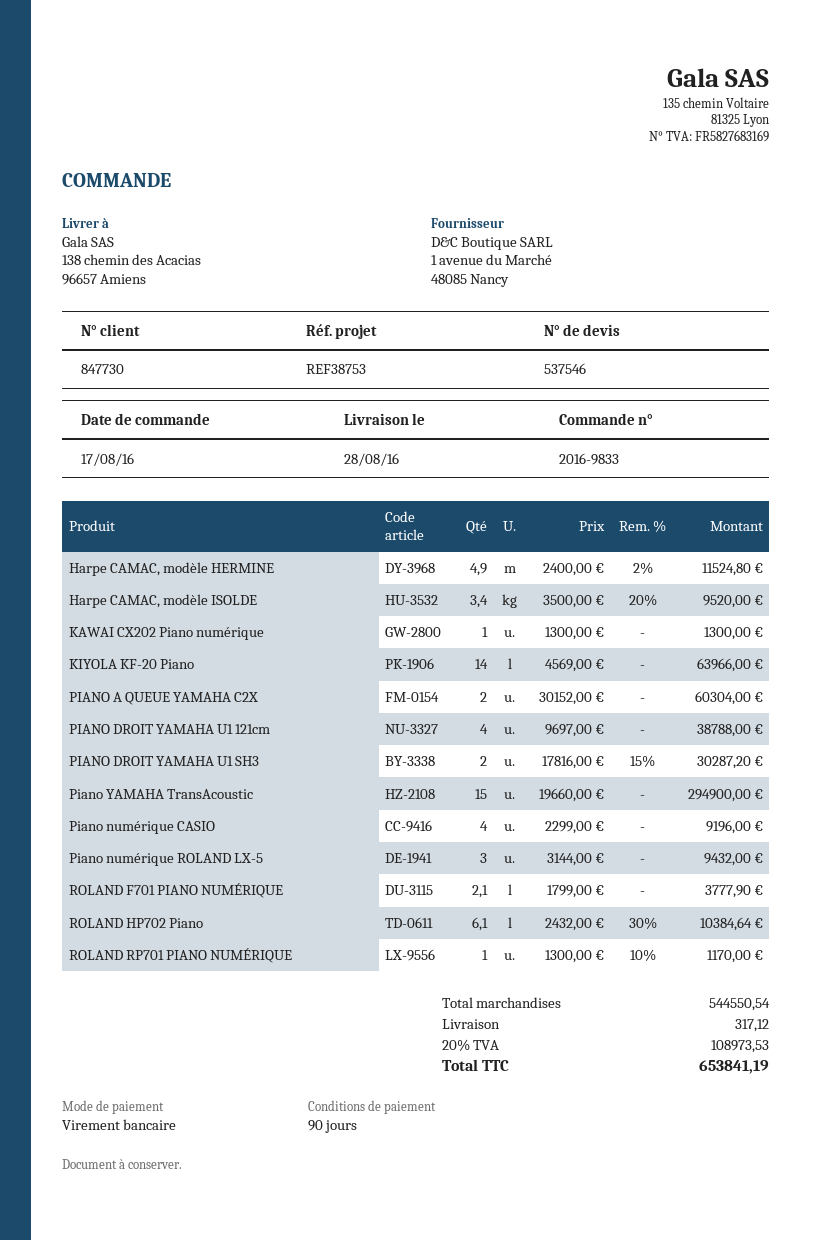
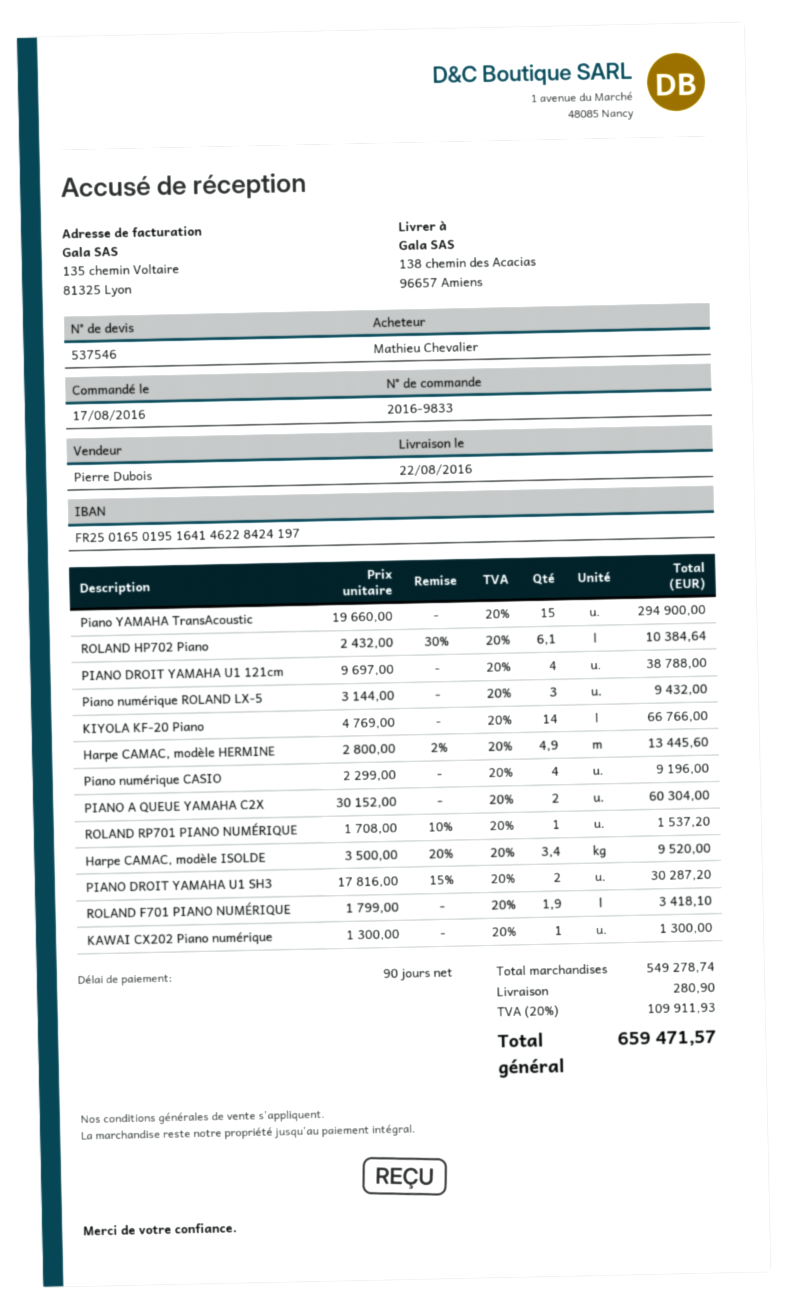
delivery date: 2016-08-28 -> 2016-08-22
Harpe CAMAC, modèle HERMINE: 4.9 x 2400.00 - 2% = 11524.80 -> 4.9 x 2800.00 - 2% = 13445.60
KIYOLA KF-20 Piano: 14 x 4569.00 = 63966.00 -> 14 x 4769.00 = 66766.00
ROLAND F701 PIANO NUMÉRIQUE: 2.1 x 1799.00 = 3777.90 -> 1.9 x 1799.00 = 3418.10
ROLAND RP701 PIANO NUMÉRIQUE: 1 x 1300.00 - 10% = 1170.00 -> 1 x 1708.00 - 10% = 1537.20
subtotal: 544550.54 -> 549278.74
shipping: 317.12 -> 280.90
tax: 20% = 108973.53 -> 20% = 109911.93
total: 653841.19 -> 659471.57

